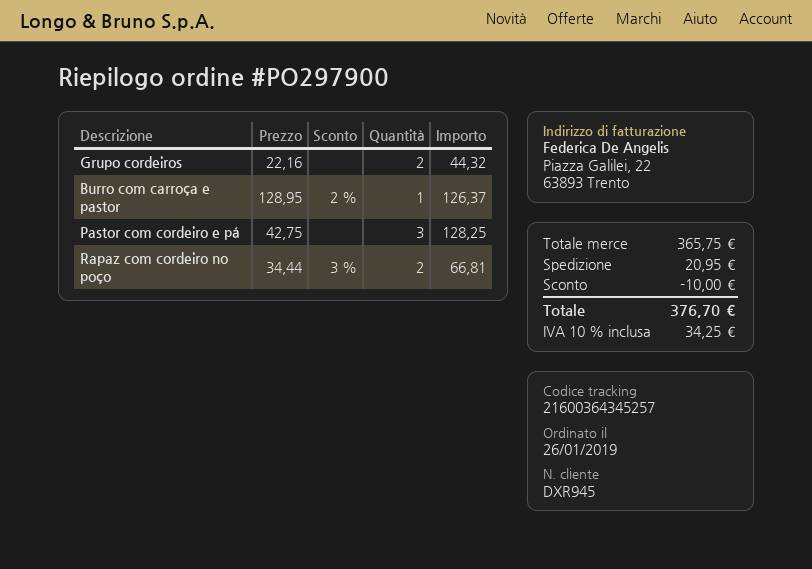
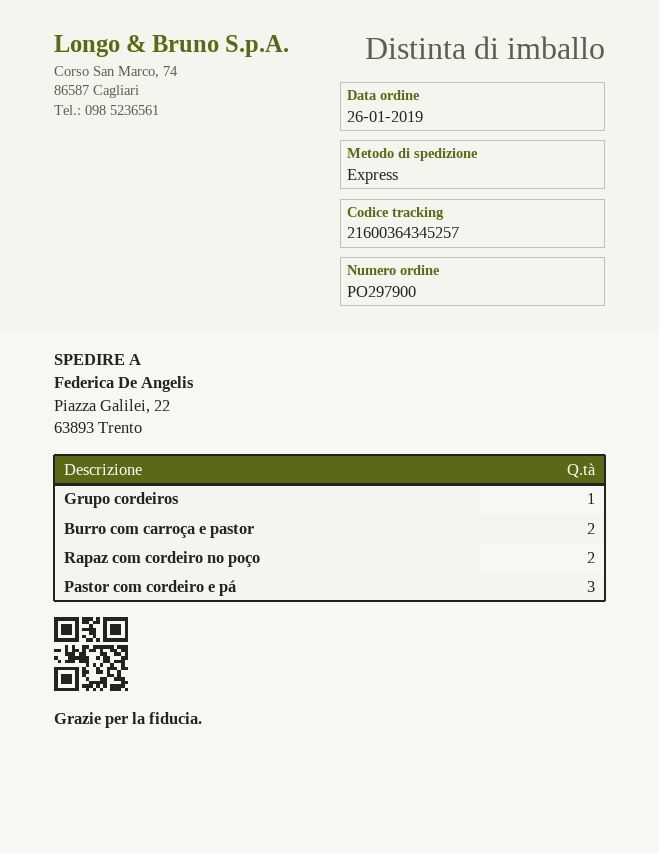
Grupo cordeiros: 2 -> 1
Burro com carroça e pastor: 1 -> 2

